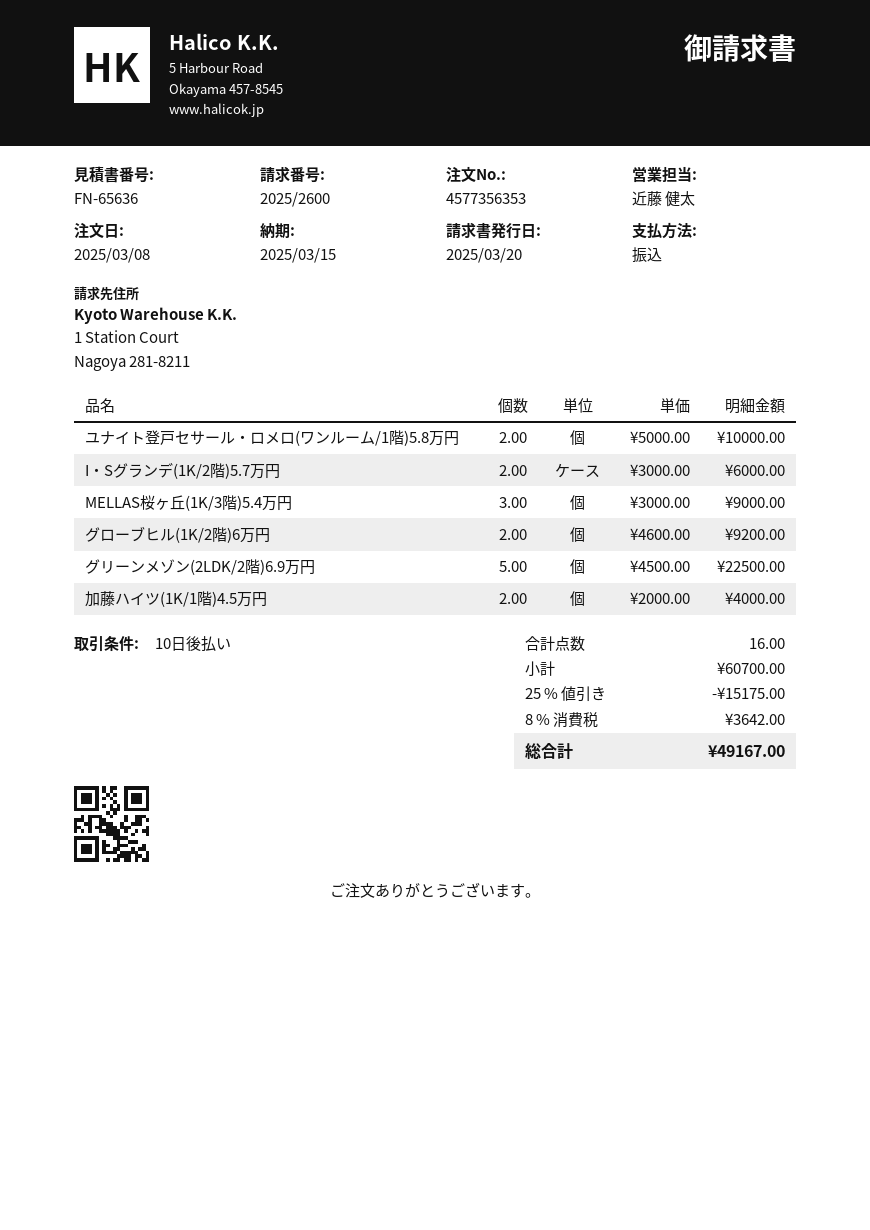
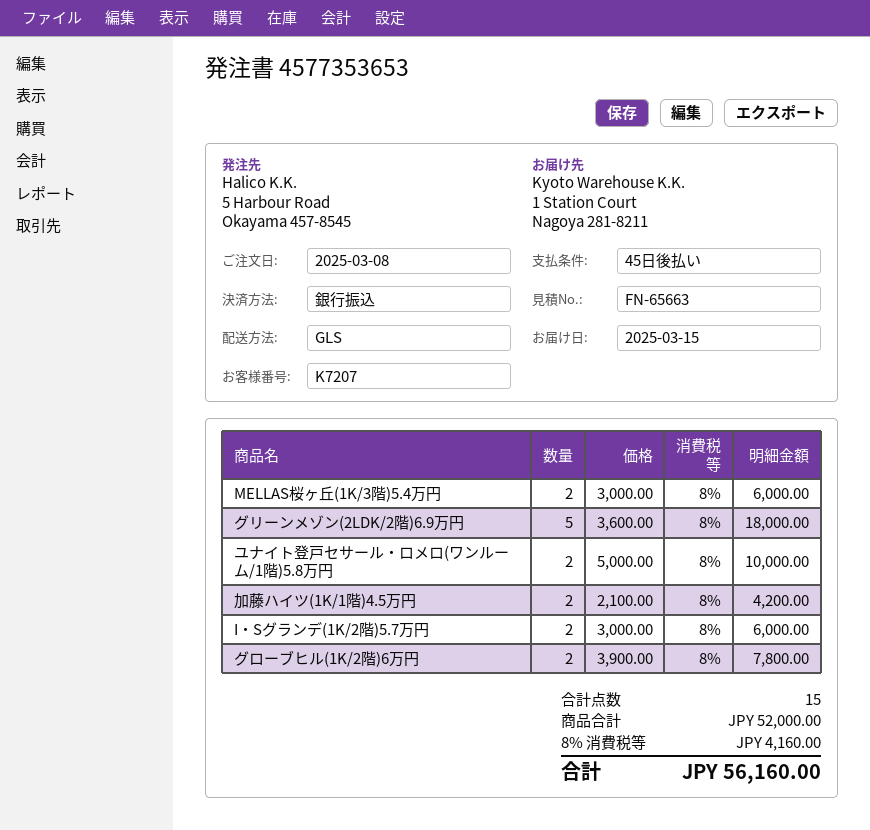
quote number: FN-65636 -> FN-65663
order number: 4577356353 -> 4577353653
payment terms: 10 days -> 45 days
MELLAS桜ヶ丘(1K/3階)5.4万円: 3 x 3000.00 = 9000.00 -> 2 x 3000.00 = 6000.00
グローブヒル(1K/2階)6万円: 2 x 4600.00 = 9200.00 -> 2 x 3900.00 = 7800.00
グリーンメゾン(2LDK/2階)6.9万円: 5 x 4500.00 = 22500.00 -> 5 x 3600.00 = 18000.00
加藤ハイツ(1K/1階)4.5万円: 2 x 2000.00 = 4000.00 -> 2 x 2100.00 = 4200.00
total quantity: 16 -> 15
subtotal: 60700.00 -> 52000.00
discount: 25% = 15175.00 -> none
tax: 8% = 3642.00 -> 8% = 4160.00
total: 49167.00 -> 56160.00

